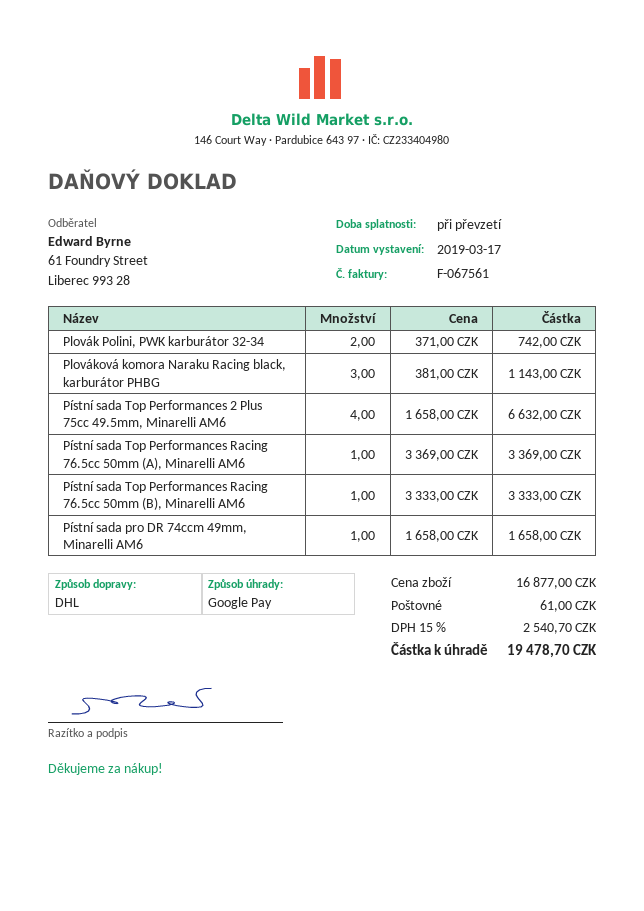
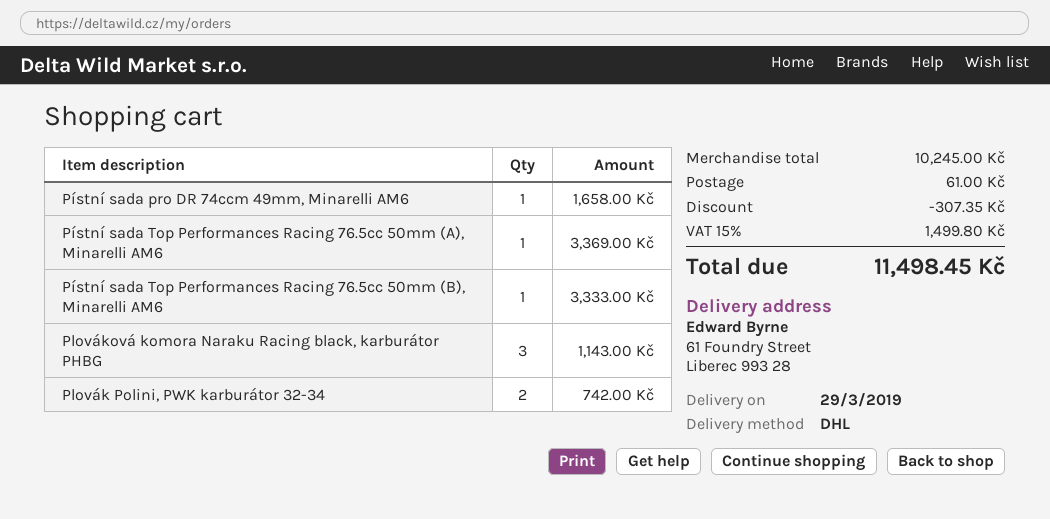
Pístní sada Top Performances 2 Plus 75cc 49.5mm, Minarelli AM6: 4 for 6632.00 -> none
subtotal: 16877.00 -> 10245.00
discount: none -> 307.35
tax: 15% = 2540.70 -> 15% = 1499.80
total: 19478.70 -> 11498.45

